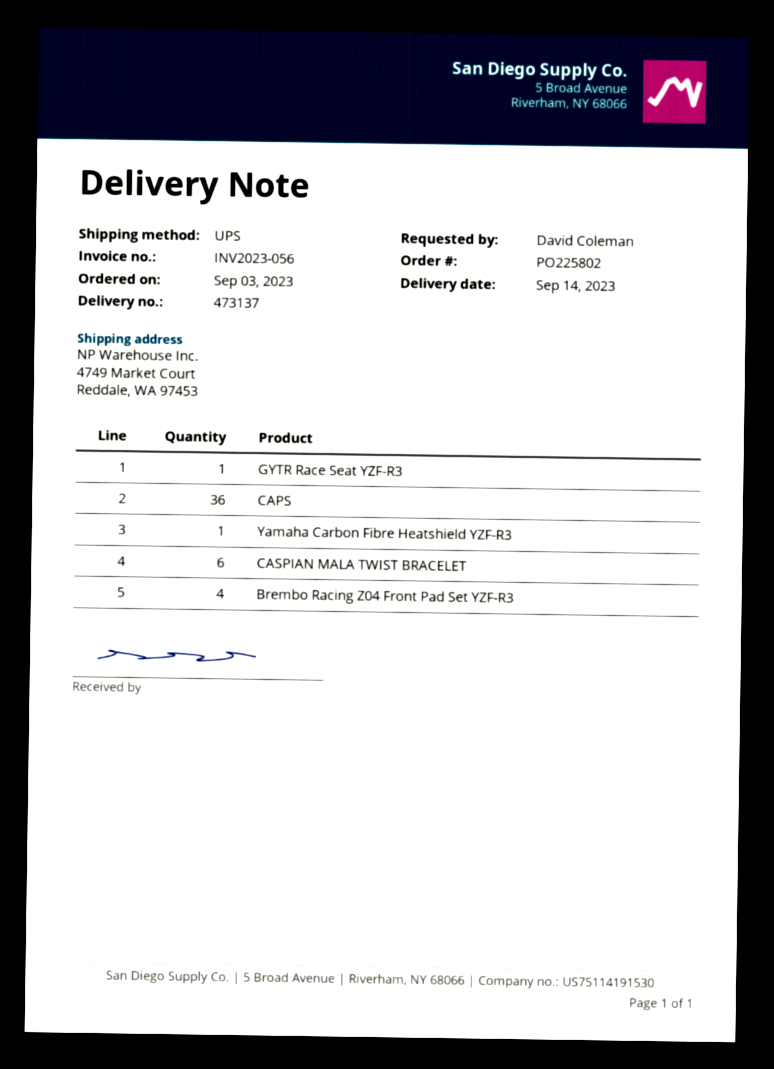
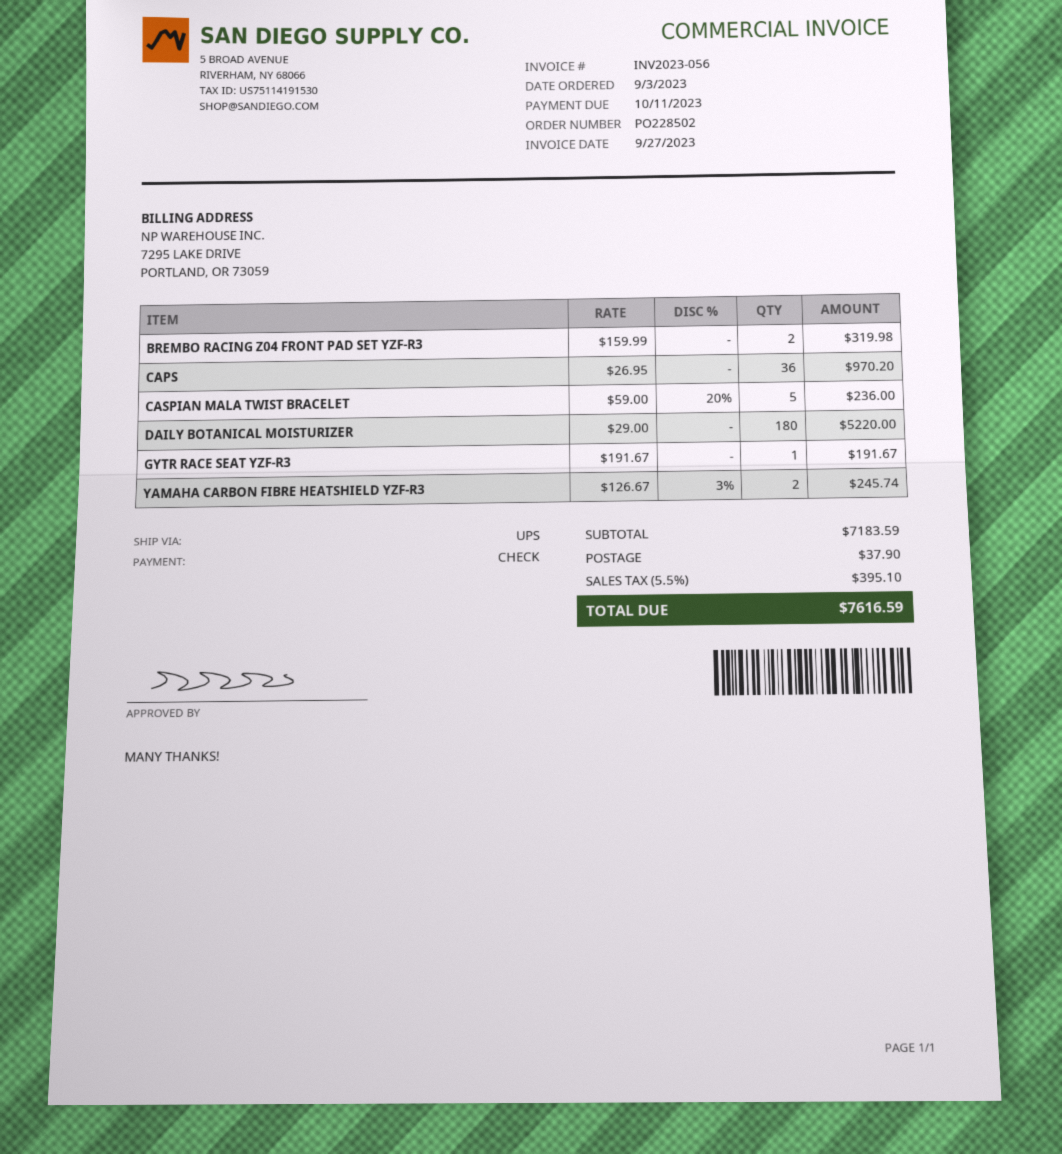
order number: PO225802 -> PO228502
Yamaha Carbon Fibre Heatshield YZF-R3: 1 -> 2
CASPIAN MALA TWIST BRACELET: 6 -> 5
Brembo Racing Z04 Front Pad Set YZF-R3: 4 -> 2
DAILY BOTANICAL MOISTURIZER: none -> 180

